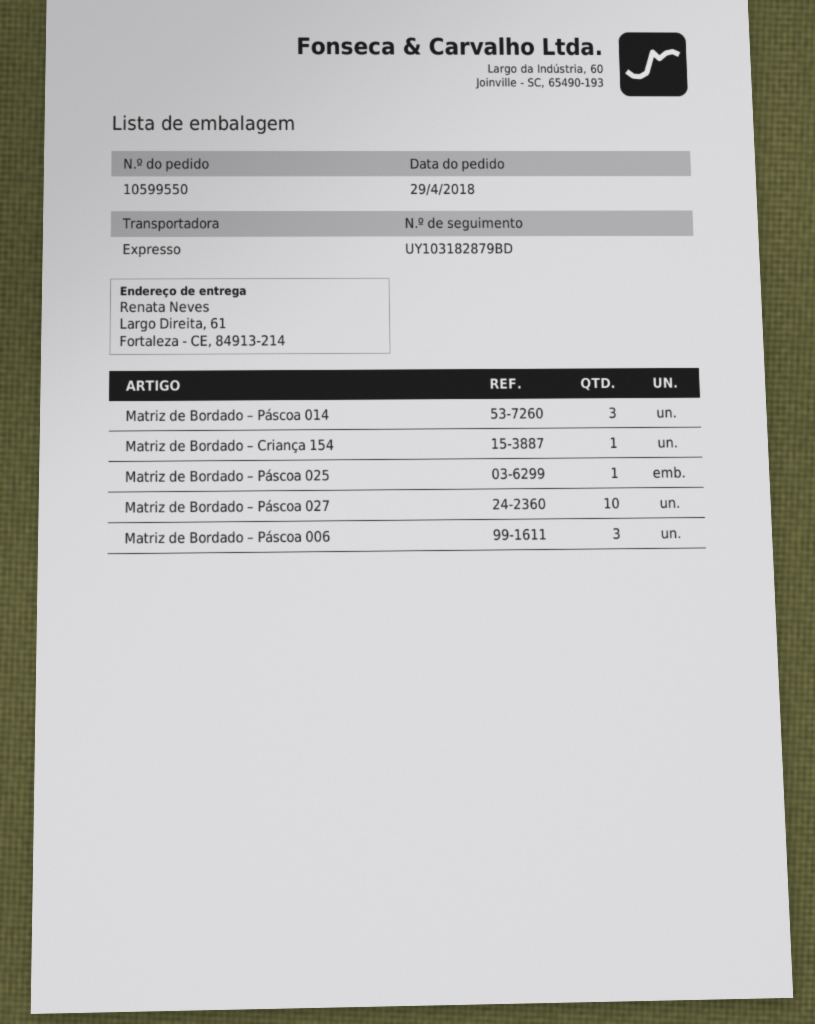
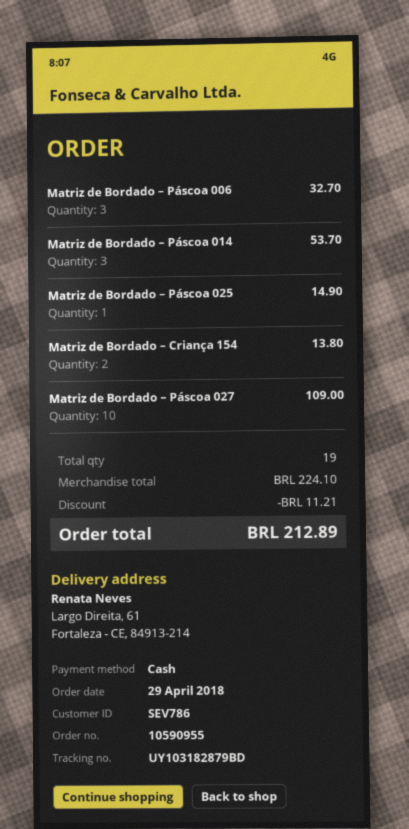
order number: 10599550 -> 10590955
Matriz de Bordado – Criança 154: 1 -> 2

